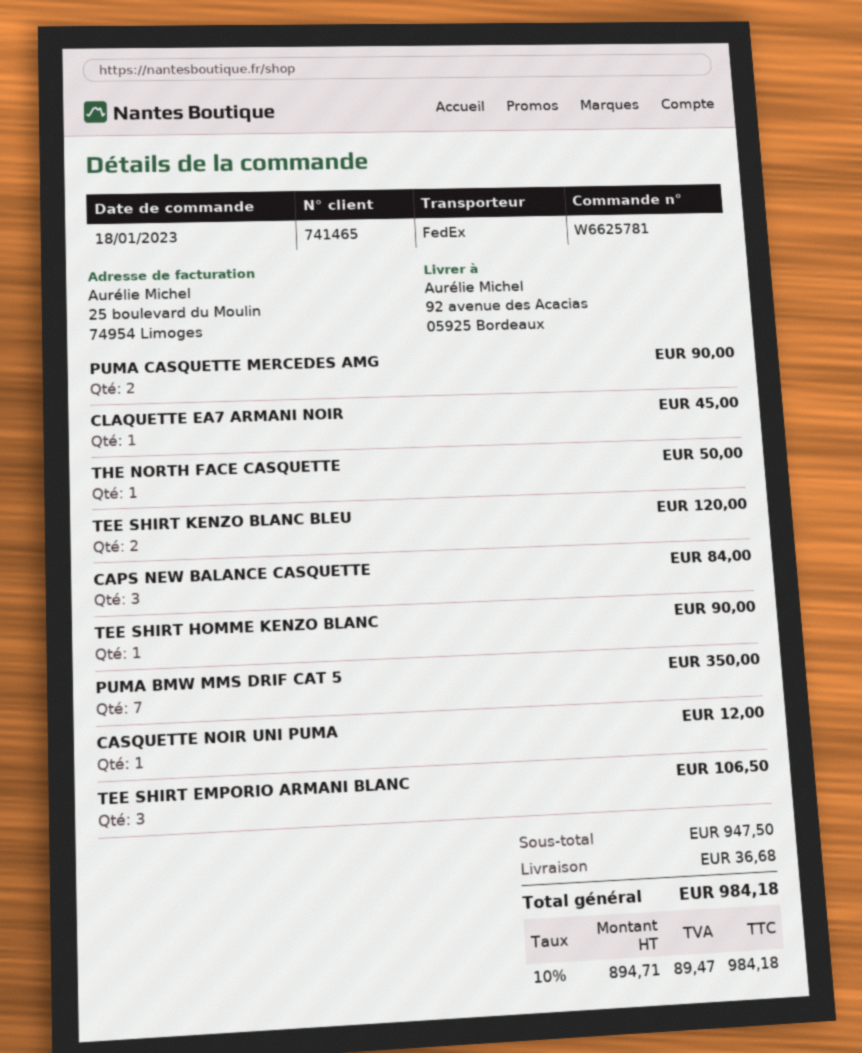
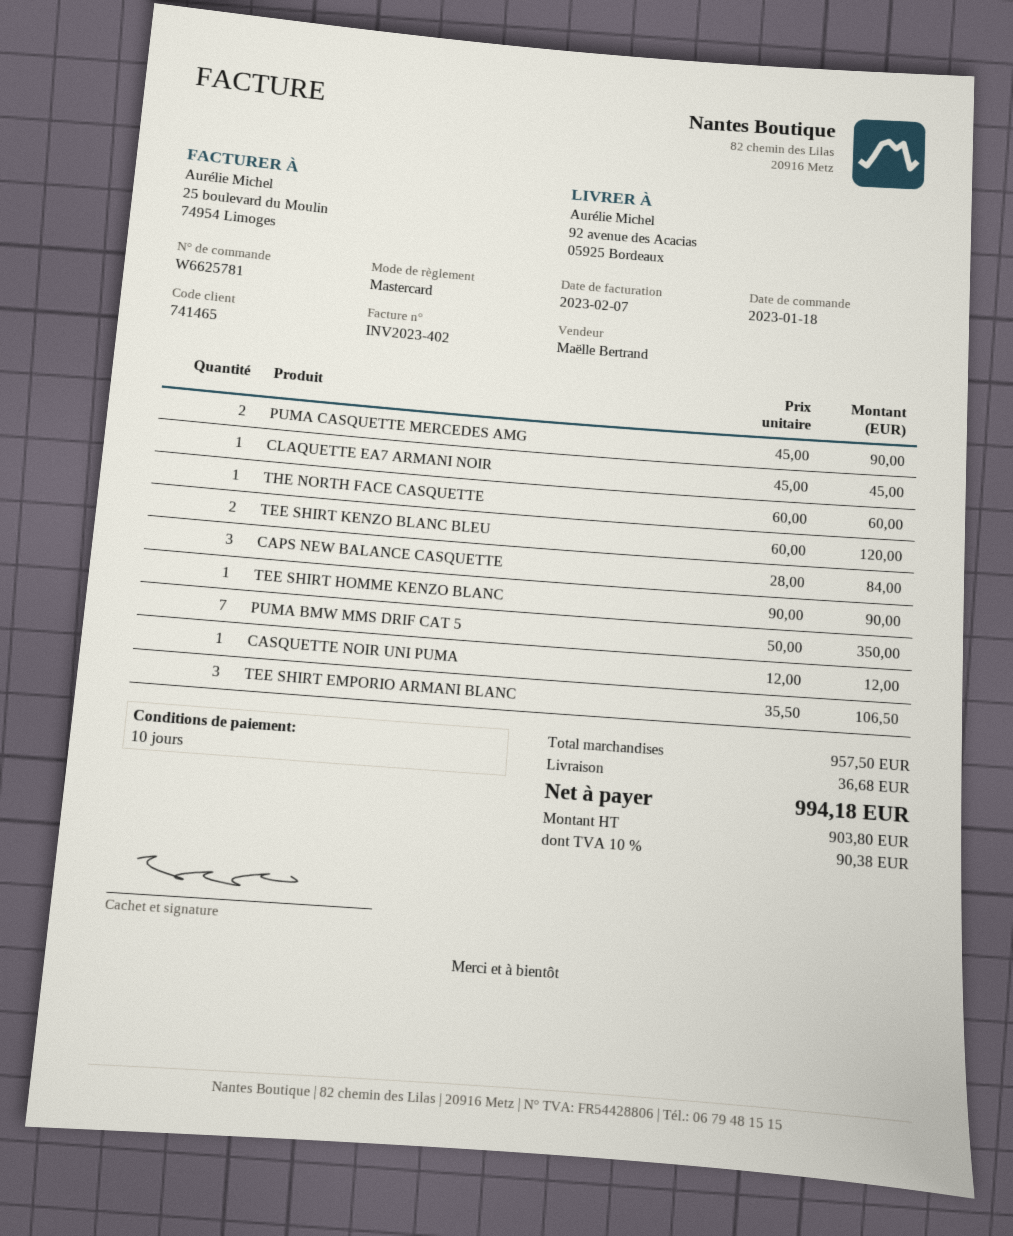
THE NORTH FACE CASQUETTE: 1 for 50.00 -> 1 for 60.00
subtotal: 947.50 -> 957.50
net: 894.71 -> 903.80
tax: 10% = 89.47 -> 10% = 90.38
total: 984.18 -> 994.18

